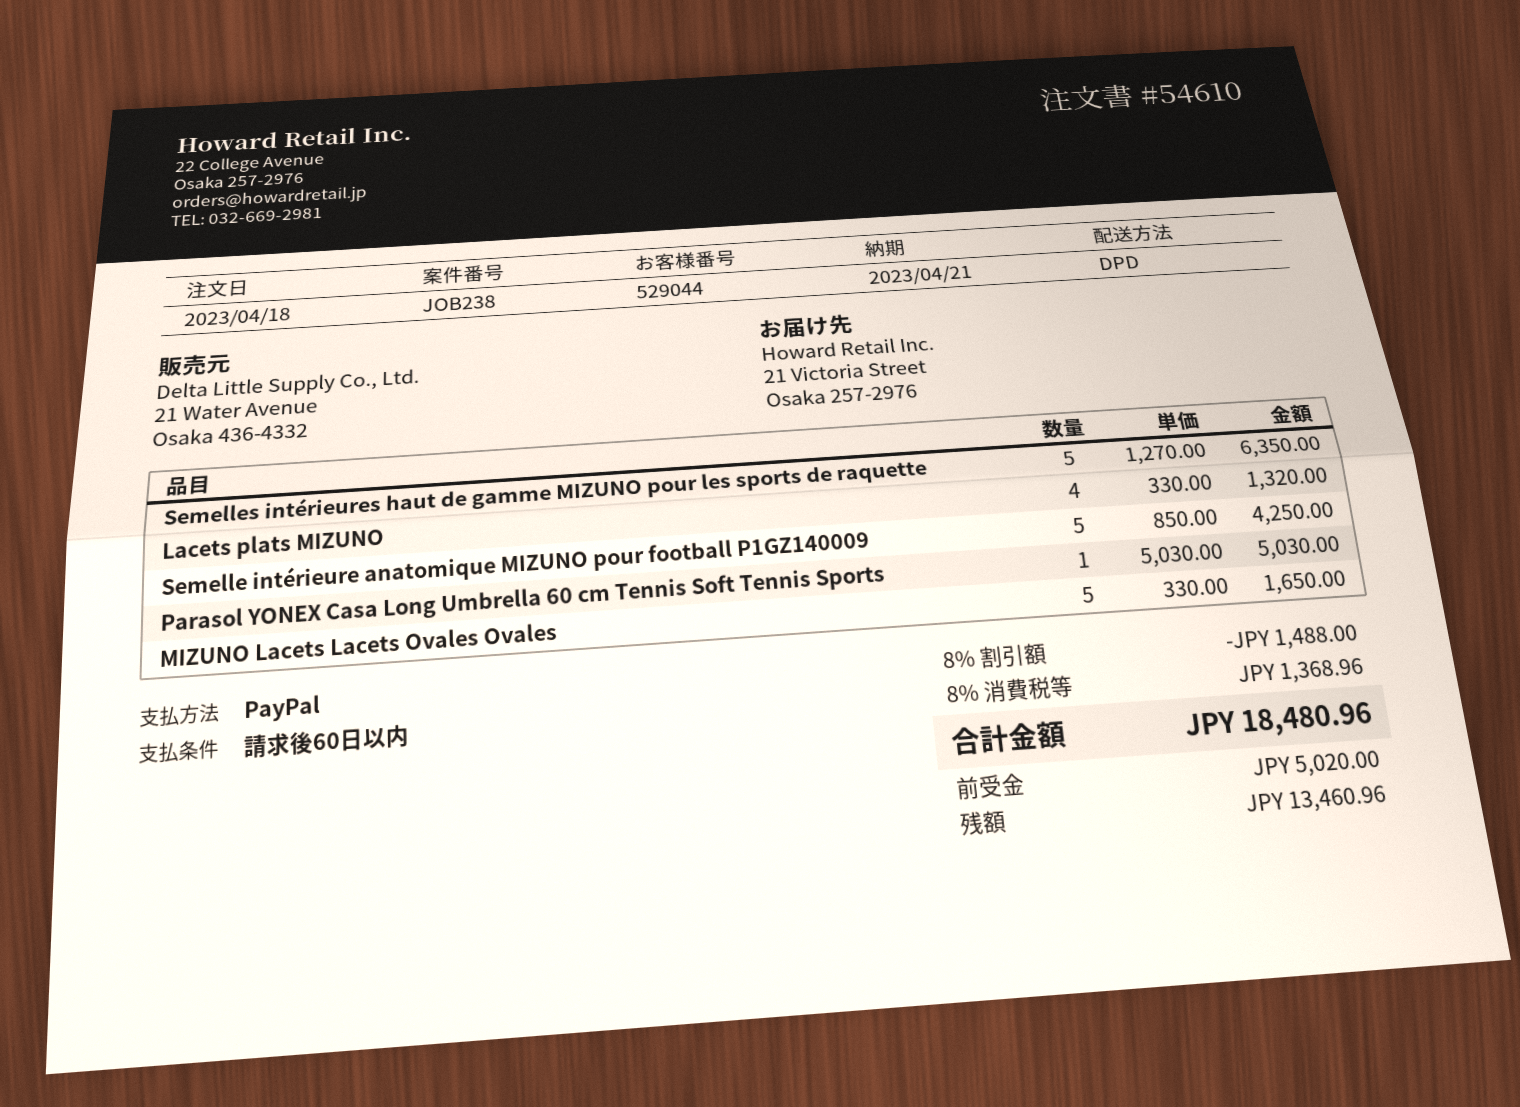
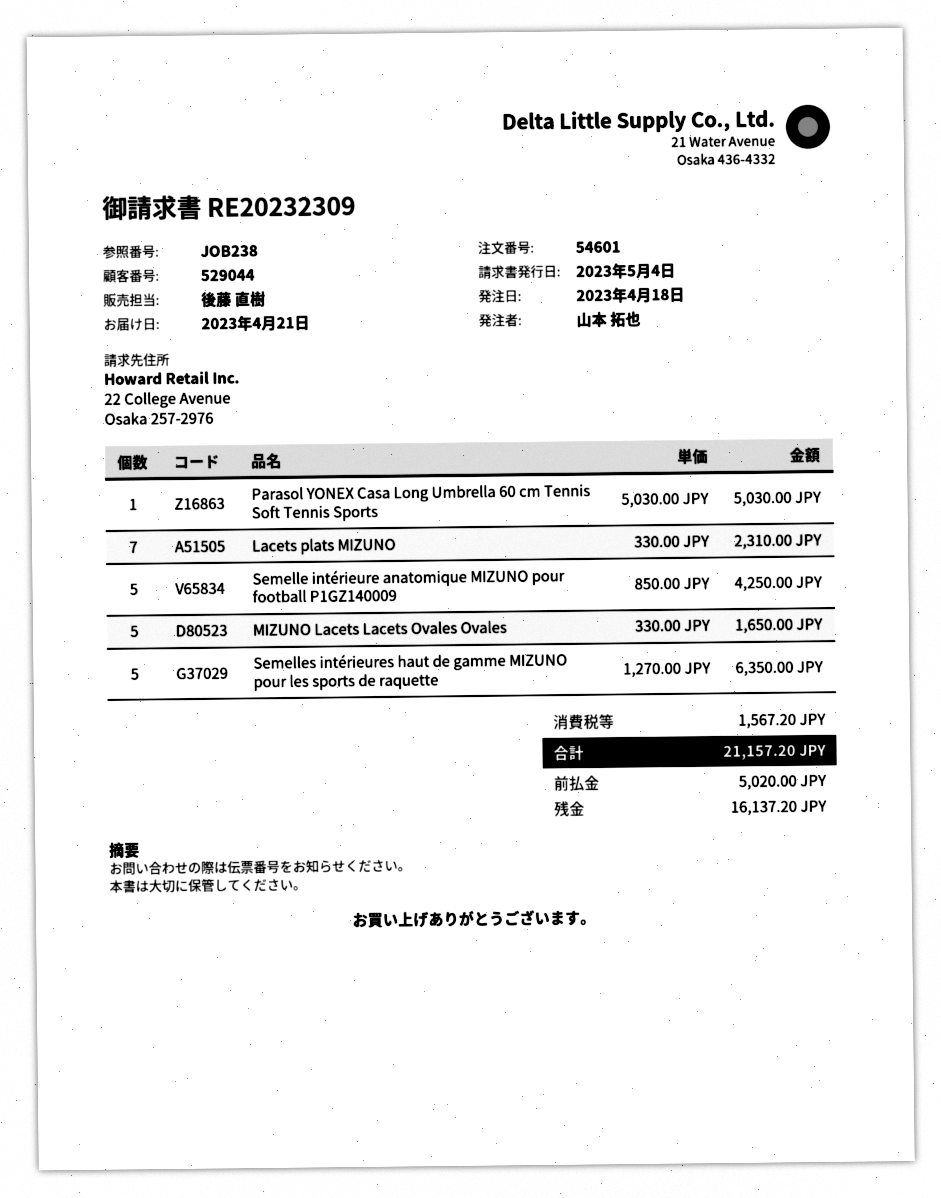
order number: 54610 -> 54601
Lacets plats MIZUNO: 4 x 330.00 = 1320.00 -> 7 x 330.00 = 2310.00
discount: 8% = 1488.00 -> none
tax: 1368.96 -> 1567.20
total: 18480.96 -> 21157.20
balance: 13460.96 -> 16137.20

